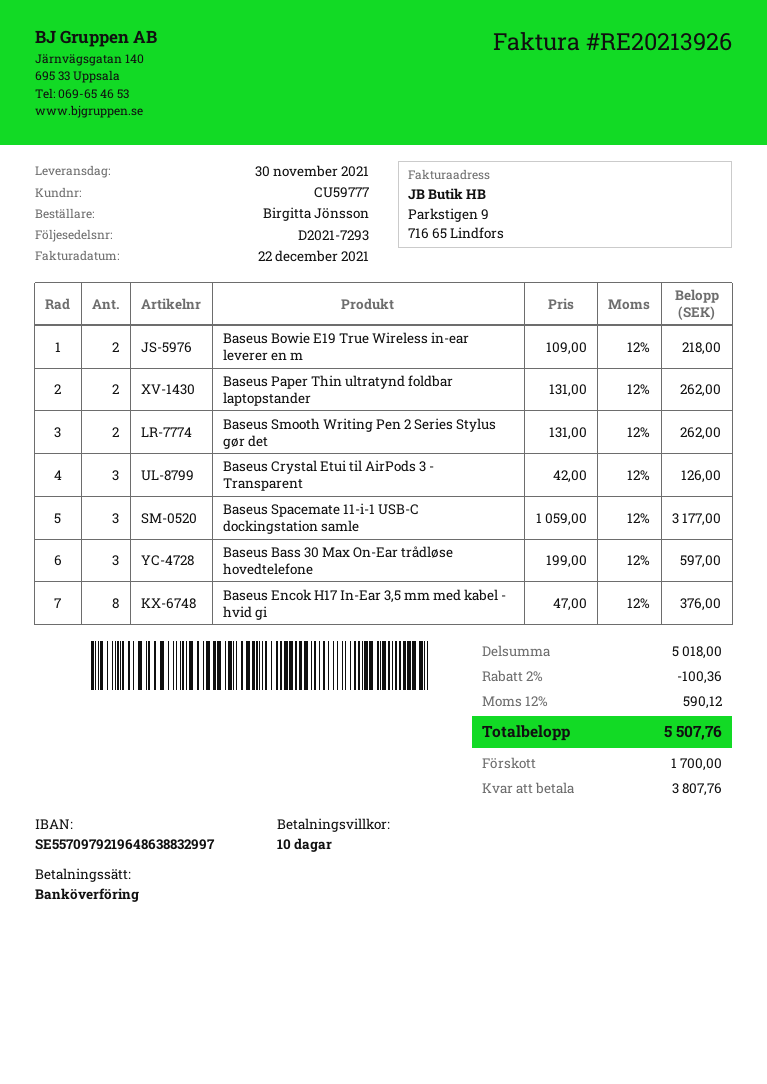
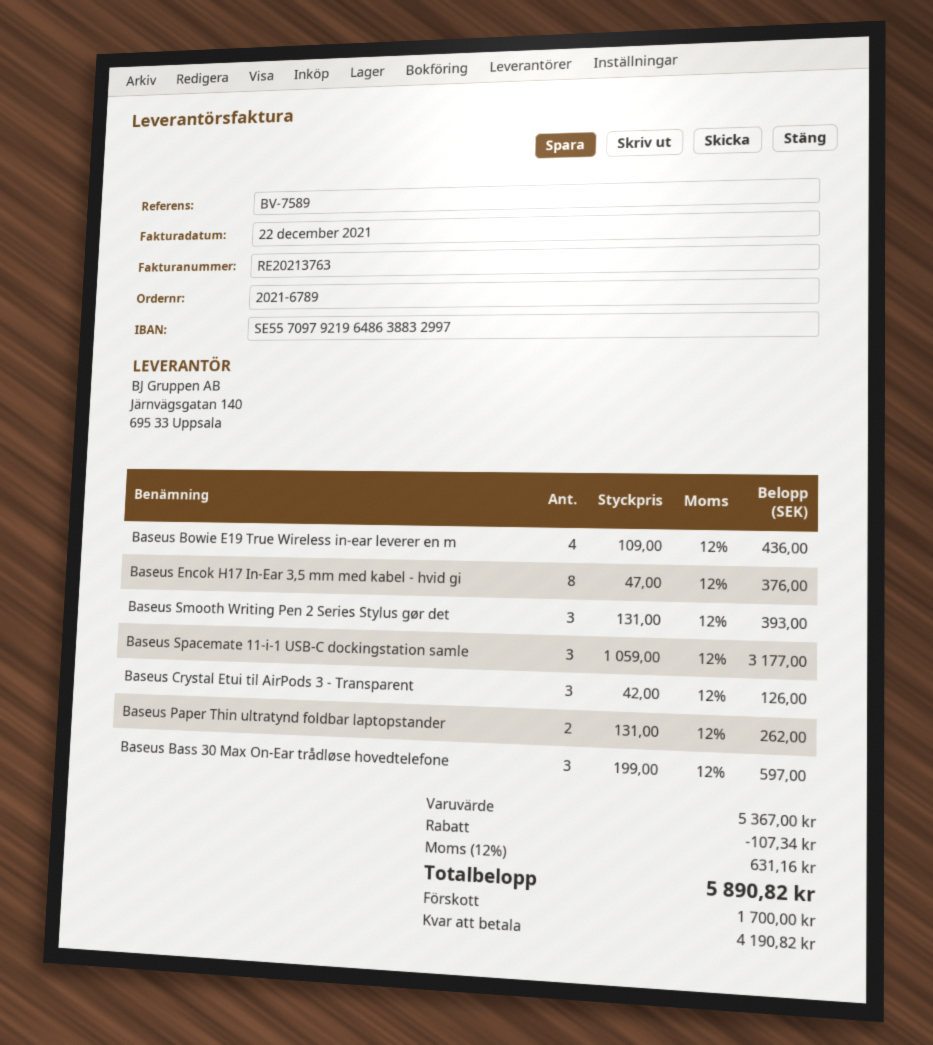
invoice number: RE20213926 -> RE20213763
Baseus Bowie E19 True Wireless in-ear leverer en m: 2 x 109.00 = 218.00 -> 4 x 109.00 = 436.00
Baseus Smooth Writing Pen 2 Series Stylus gør det: 2 x 131.00 = 262.00 -> 3 x 131.00 = 393.00
subtotal: 5018.00 -> 5367.00
discount: 100.36 -> 107.34
tax: 12% = 590.12 -> 12% = 631.16
total: 5507.76 -> 5890.82
balance: 3807.76 -> 4190.82

